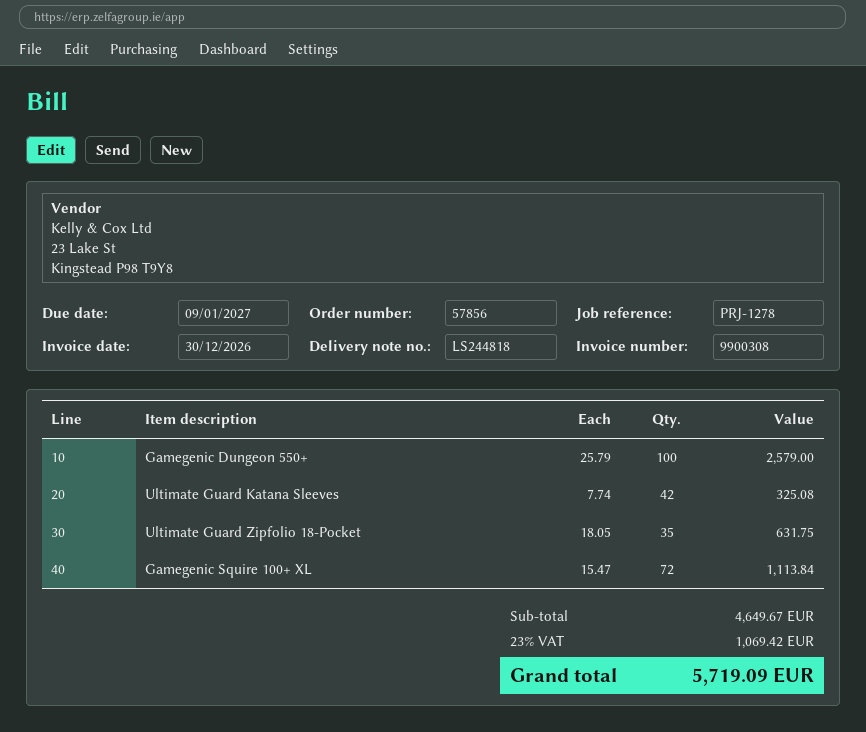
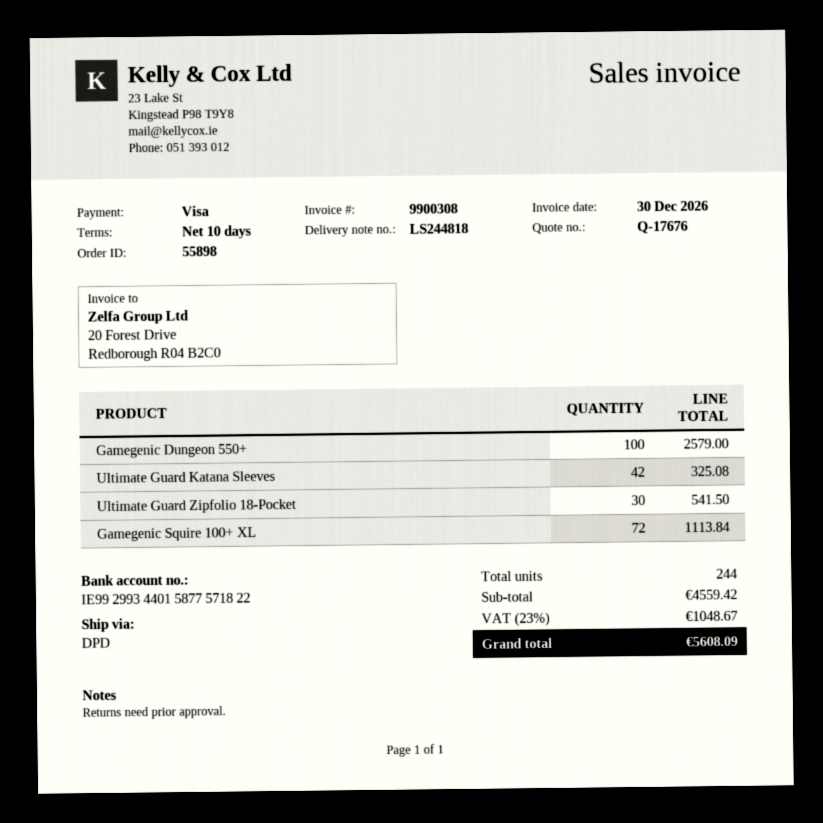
order number: 57856 -> 55898
Ultimate Guard Zipfolio 18-Pocket: 35 for 631.75 -> 30 for 541.50
subtotal: 4649.67 -> 4559.42
tax: 23% = 1069.42 -> 23% = 1048.67
total: 5719.09 -> 5608.09

